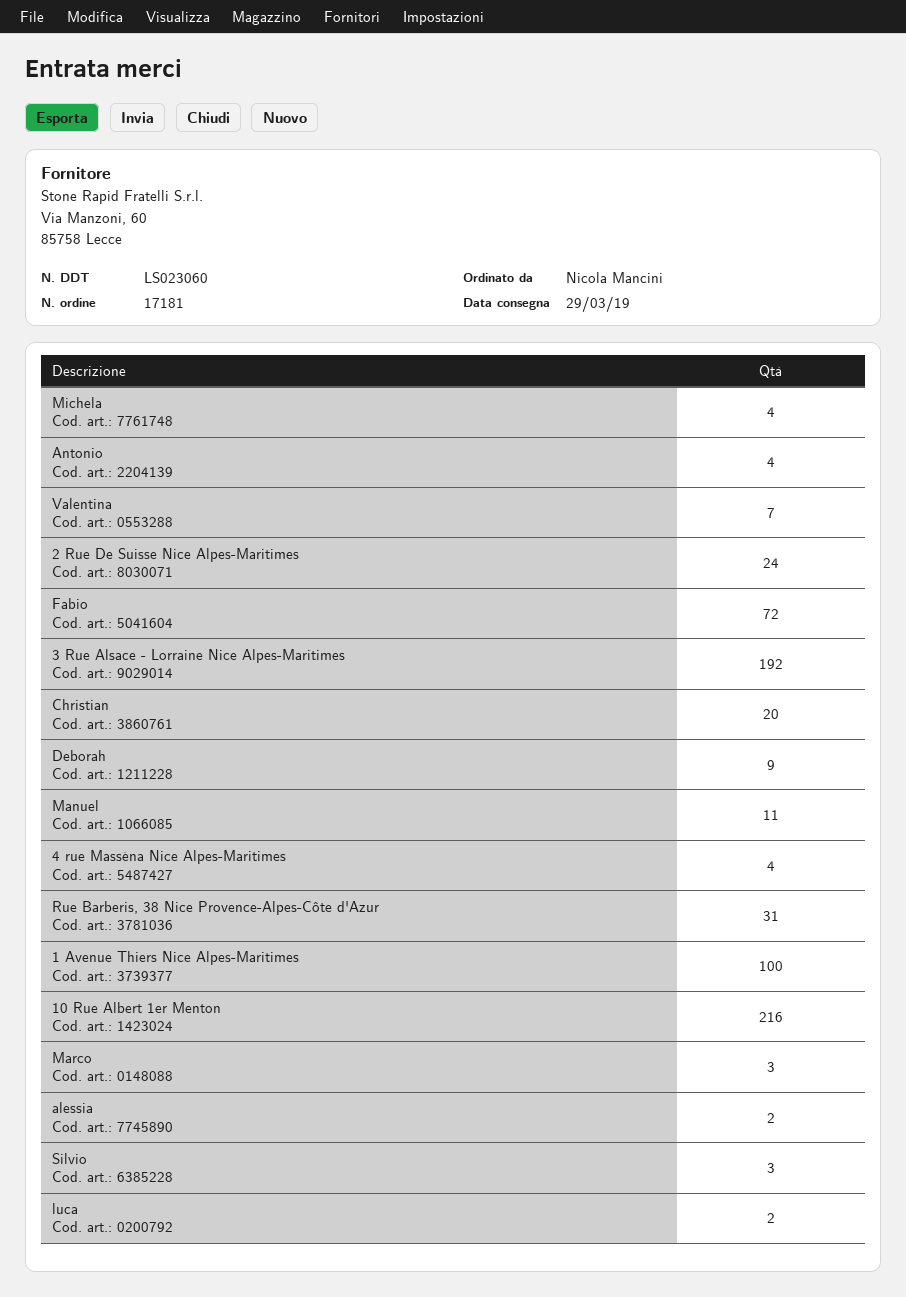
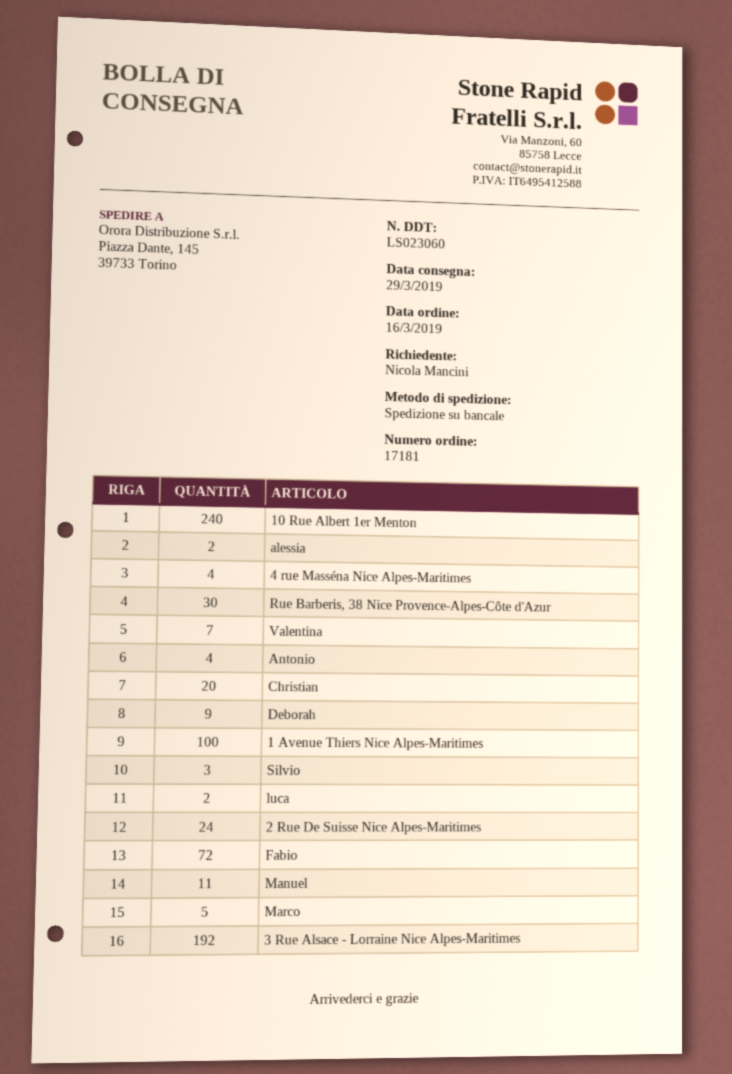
Michela: 4 -> none
Rue Barberis, 38 Nice Provence-Alpes-Côte d'Azur: 31 -> 30
10 Rue Albert 1er Menton: 216 -> 240
Marco: 3 -> 5

